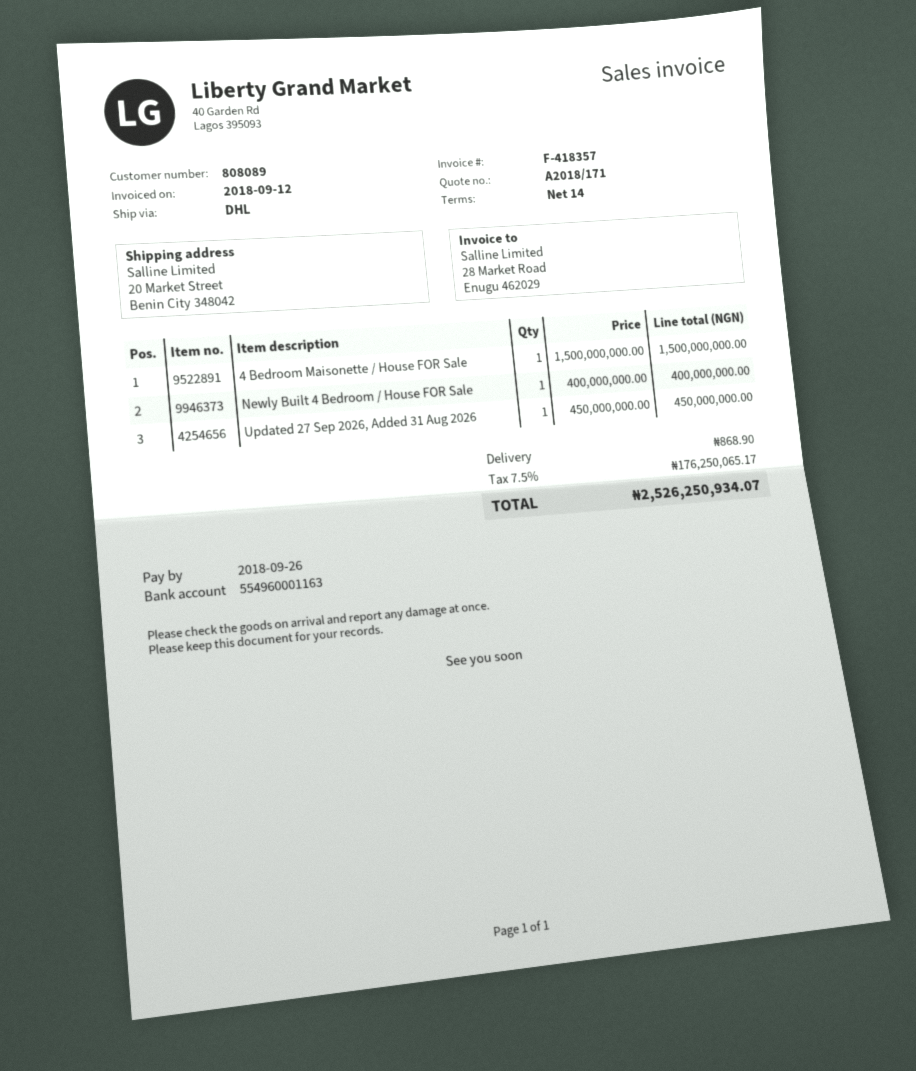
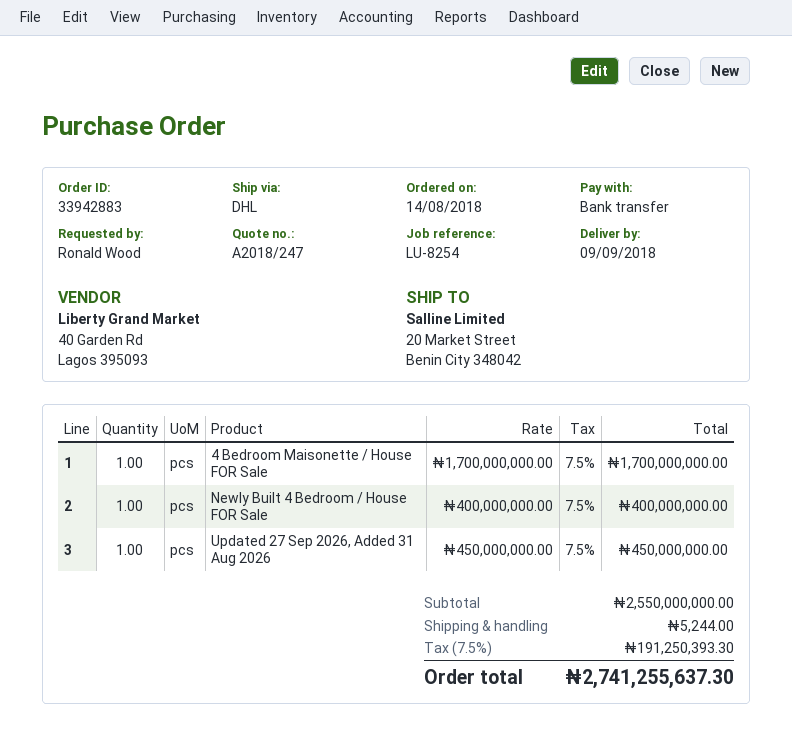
quote number: A2018/171 -> A2018/247
4 Bedroom Maisonette / House FOR Sale: 1 x 1500000000.00 = 1500000000.00 -> 1 x 1700000000.00 = 1700000000.00
shipping: 868.90 -> 5244.00
tax: 7.5% = 176250065.17 -> 7.5% = 191250393.30
total: 2526250934.07 -> 2741255637.30

